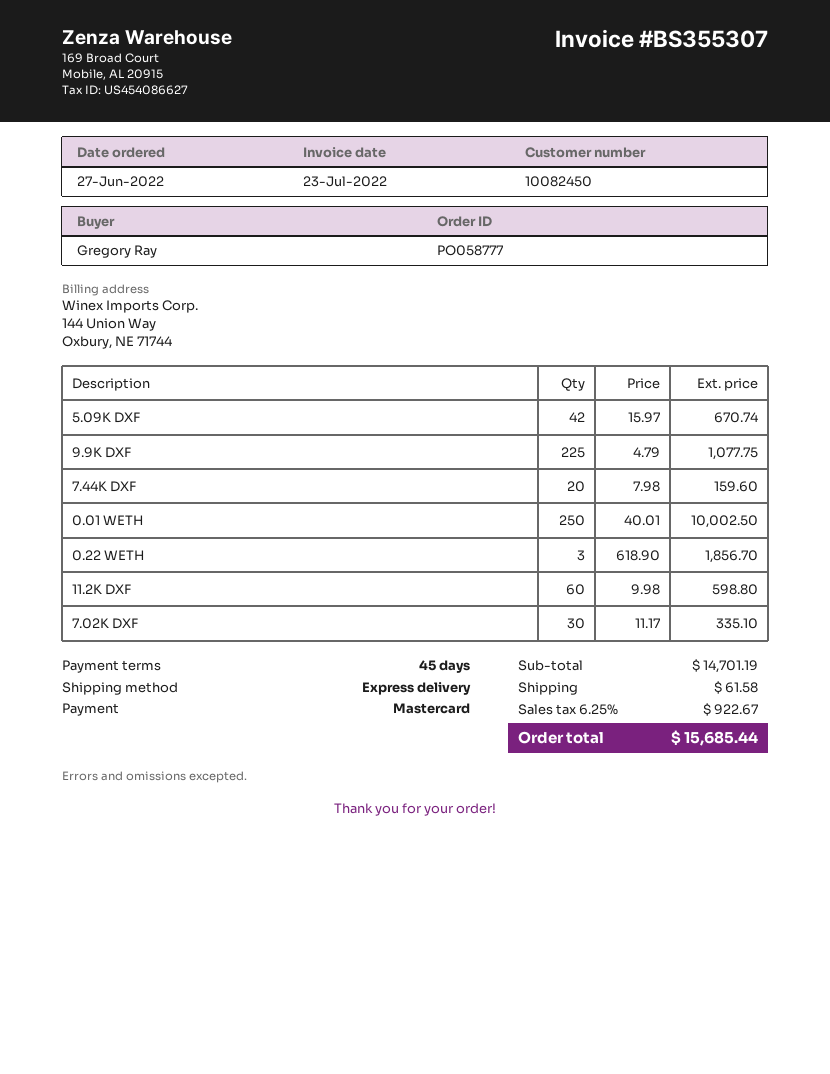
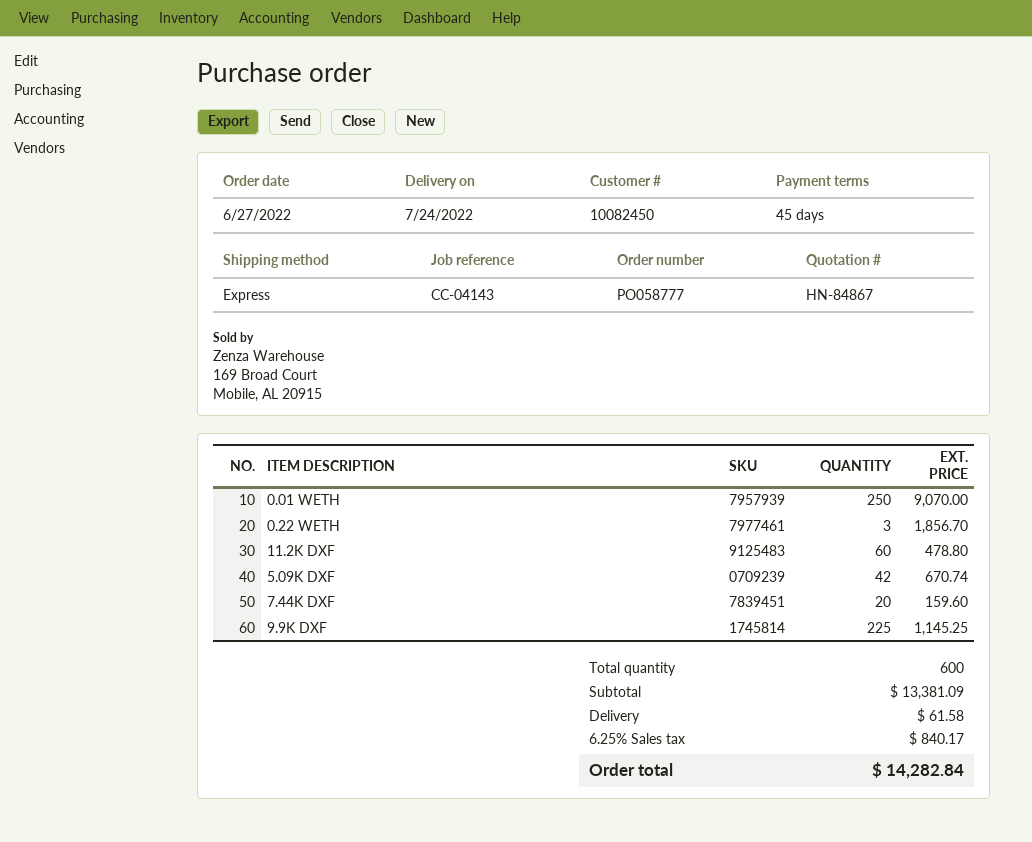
9.9K DXF: 225 for 1077.75 -> 225 for 1145.25
0.01 WETH: 250 for 10002.50 -> 250 for 9070.00
11.2K DXF: 60 for 598.80 -> 60 for 478.80
7.02K DXF: 30 for 335.10 -> none
subtotal: 14701.19 -> 13381.09
tax: 6.25% = 922.67 -> 6.25% = 840.17
total: 15685.44 -> 14282.84

